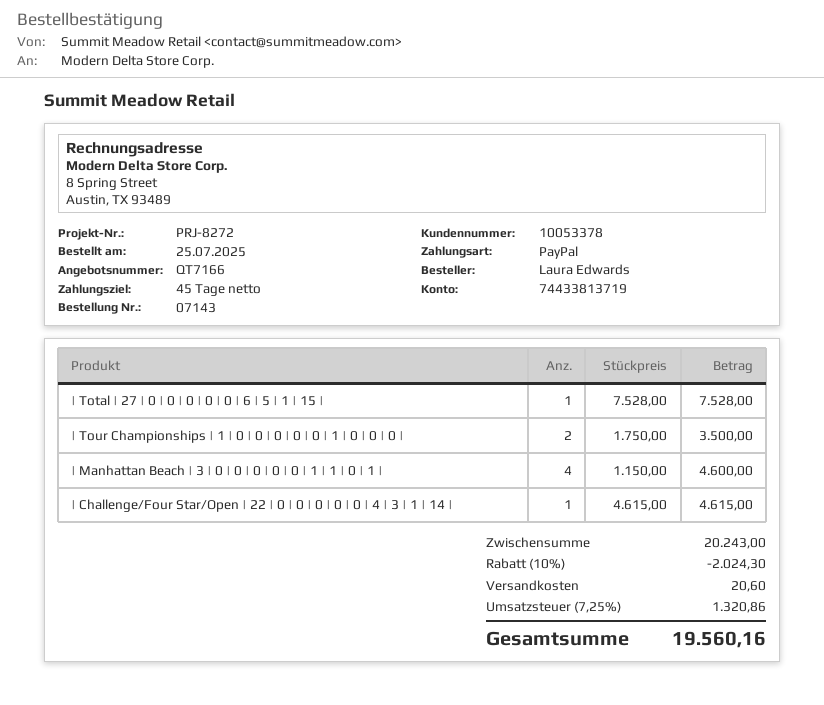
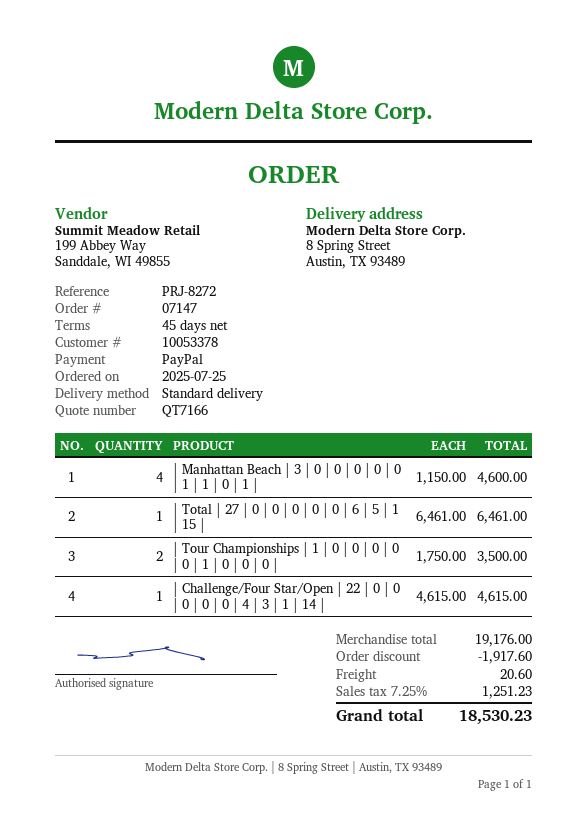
order number: 07143 -> 07147
| Total | 27 | 0 | 0 | 0 | 0 | 0 | 6 | 5 | 1 | 15 |: 1 x 7528.00 = 7528.00 -> 1 x 6461.00 = 6461.00
subtotal: 20243.00 -> 19176.00
discount: 2024.30 -> 1917.60
tax: 7.25% = 1320.86 -> 7.25% = 1251.23
total: 19560.16 -> 18530.23

